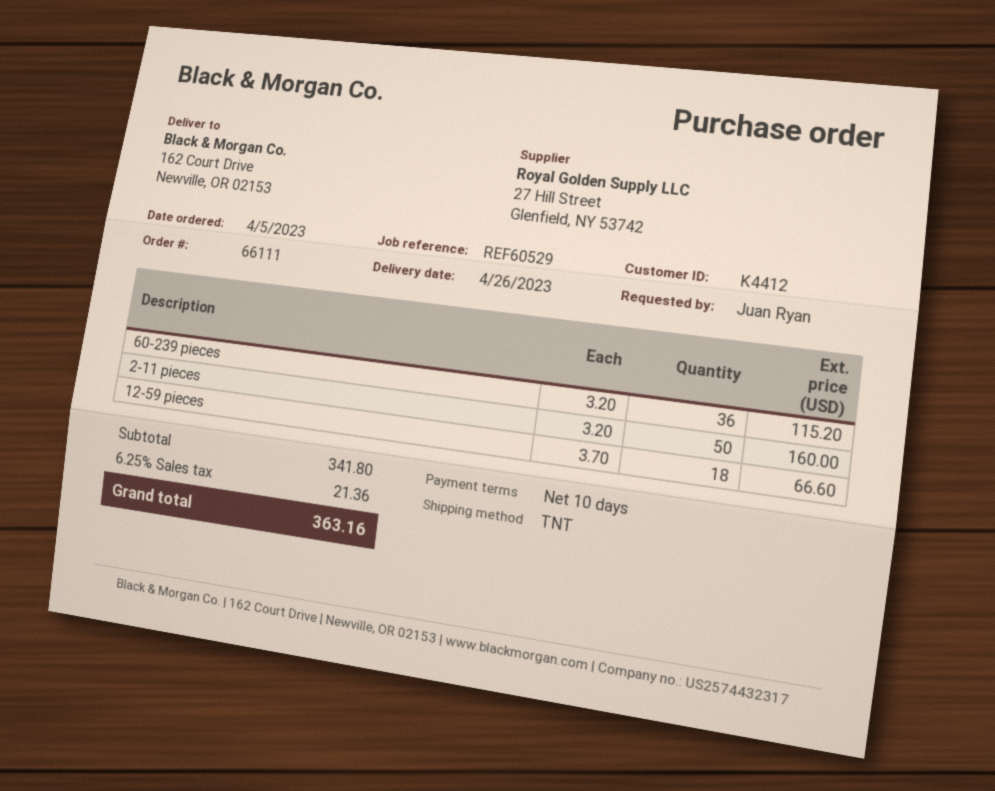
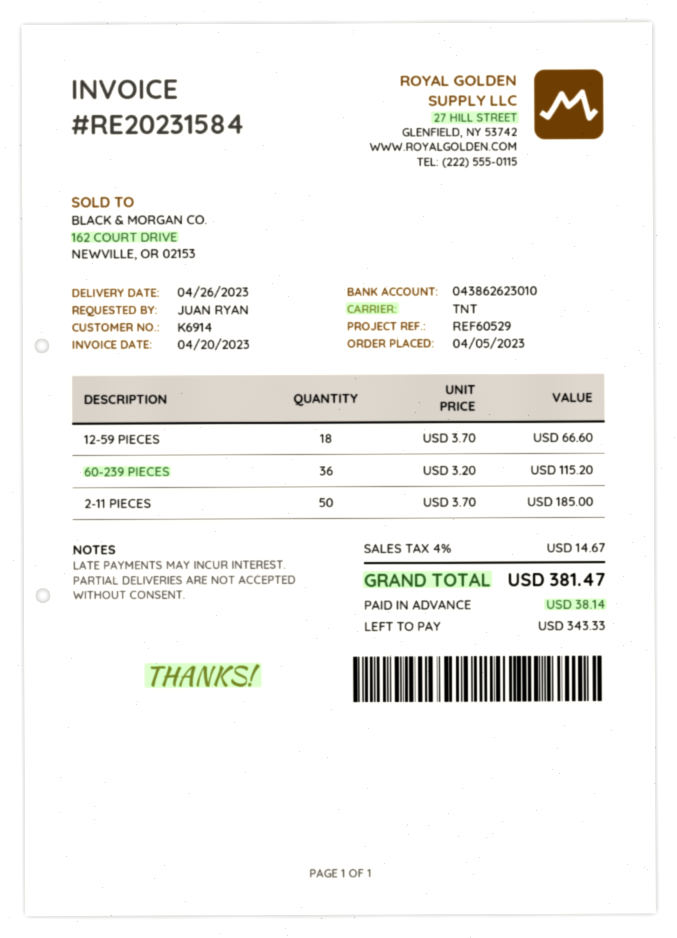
customer number: K4412 -> K6914
2-11 pieces: 50 x 3.20 = 160.00 -> 50 x 3.70 = 185.00
tax: 6.25% = 21.36 -> 4% = 14.67
total: 363.16 -> 381.47

